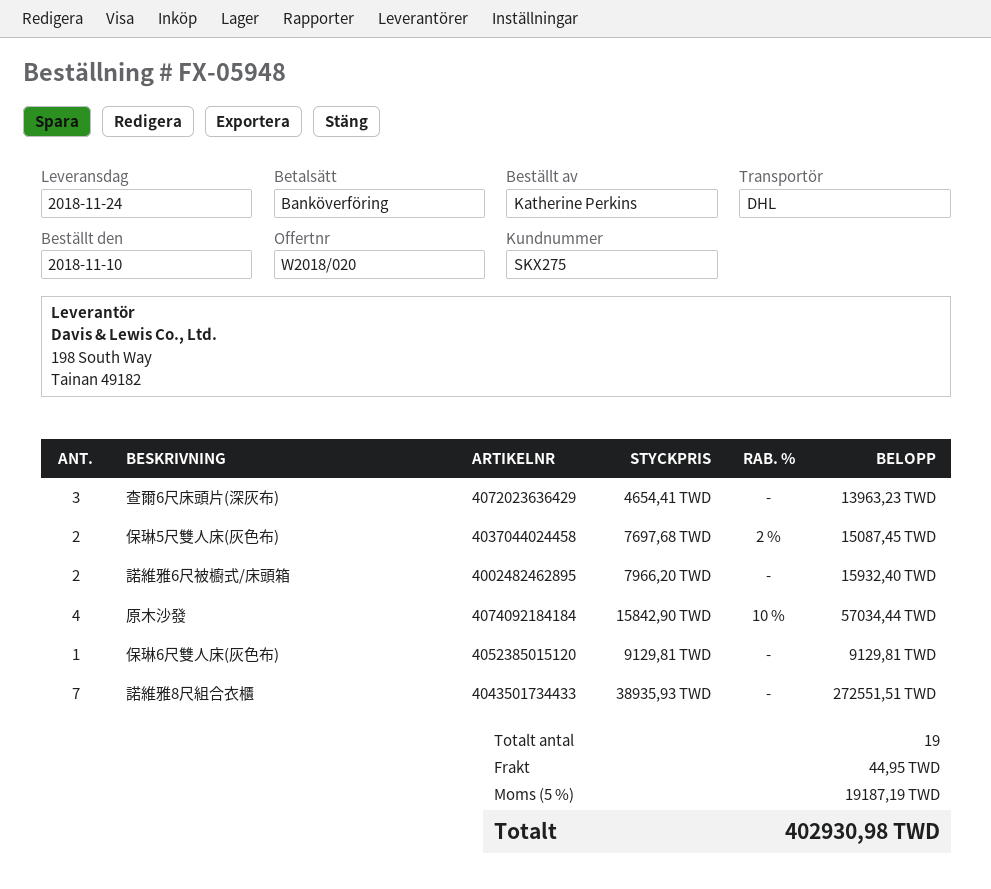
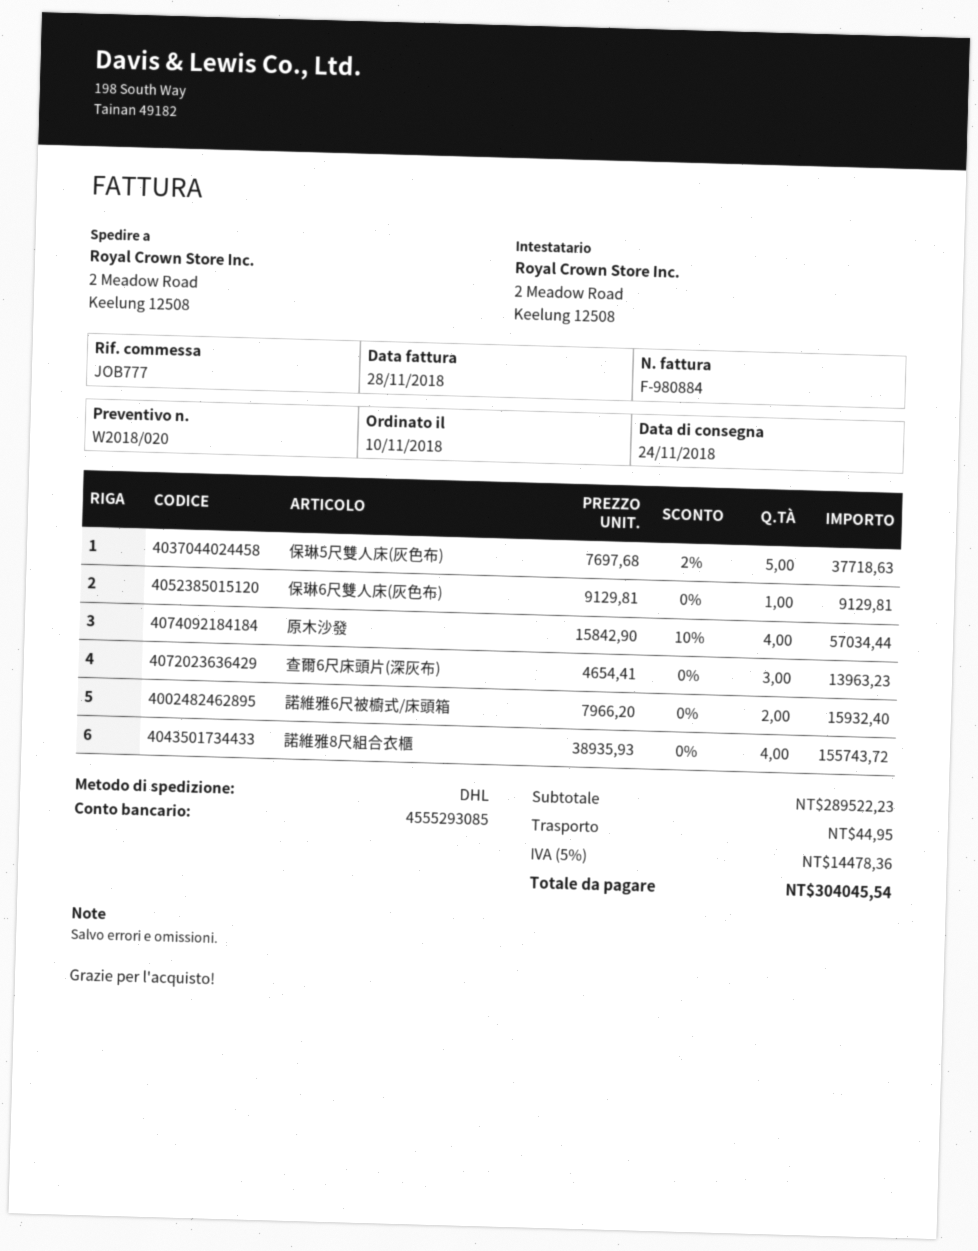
保琳5尺雙人床(灰色布): 2 x 7697.68 - 2% = 15087.45 -> 5 x 7697.68 - 2% = 37718.63
諾維雅8尺組合衣櫃: 7 x 38935.93 = 272551.51 -> 4 x 38935.93 = 155743.72
tax: 5% = 19187.19 -> 5% = 14478.36
total: 402930.98 -> 304045.54

